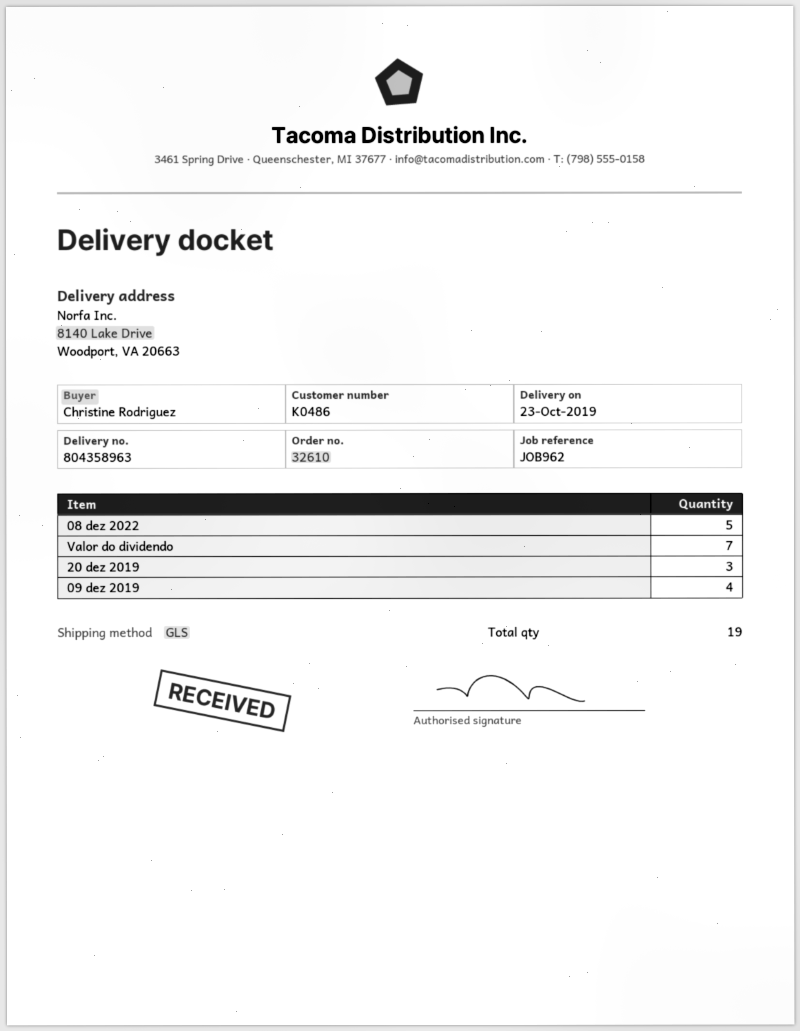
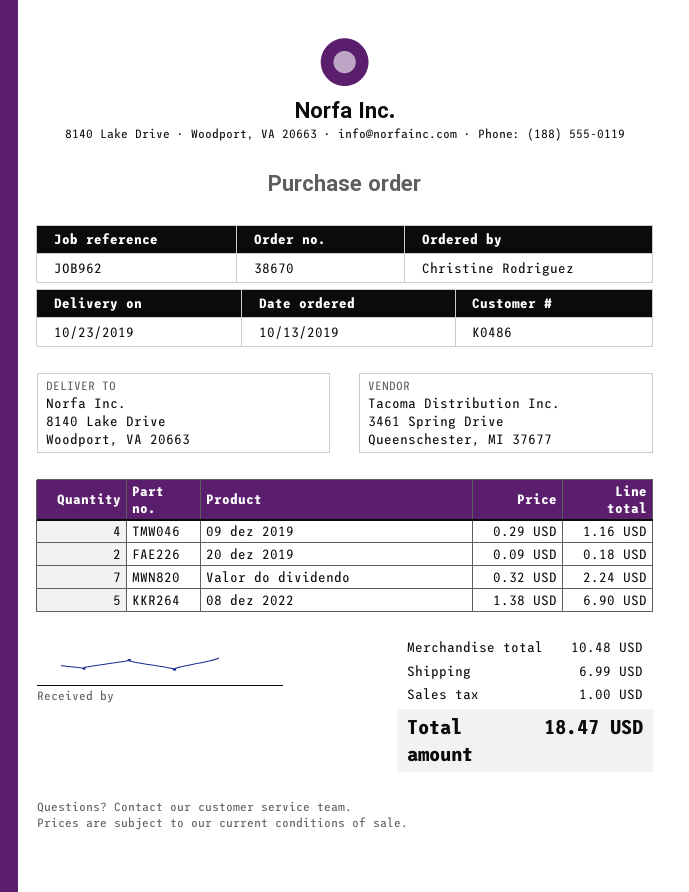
order number: 32610 -> 38670
20 dez 2019: 3 -> 2

